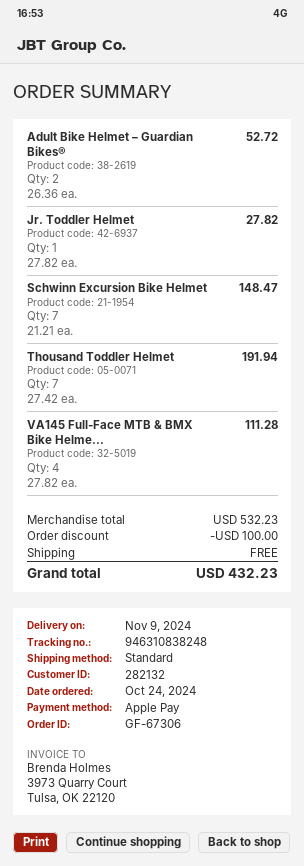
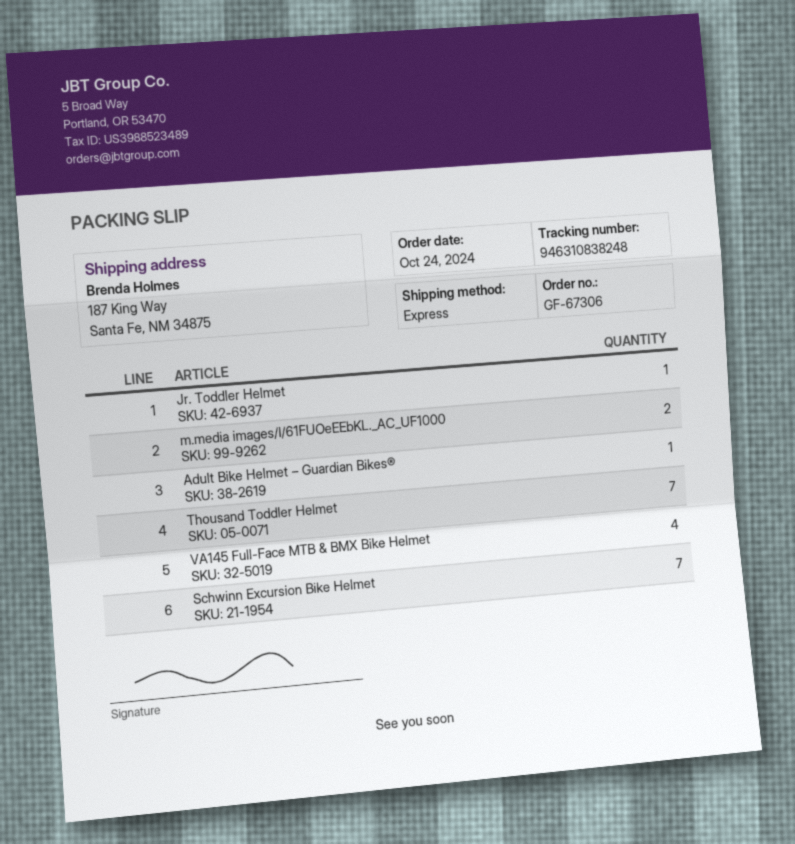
shipping method: standard -> express
Adult Bike Helmet – Guardian Bikes®: 2 -> 1
m.media images/I/61FUOeEEbKL._AC_UF1000: none -> 2

